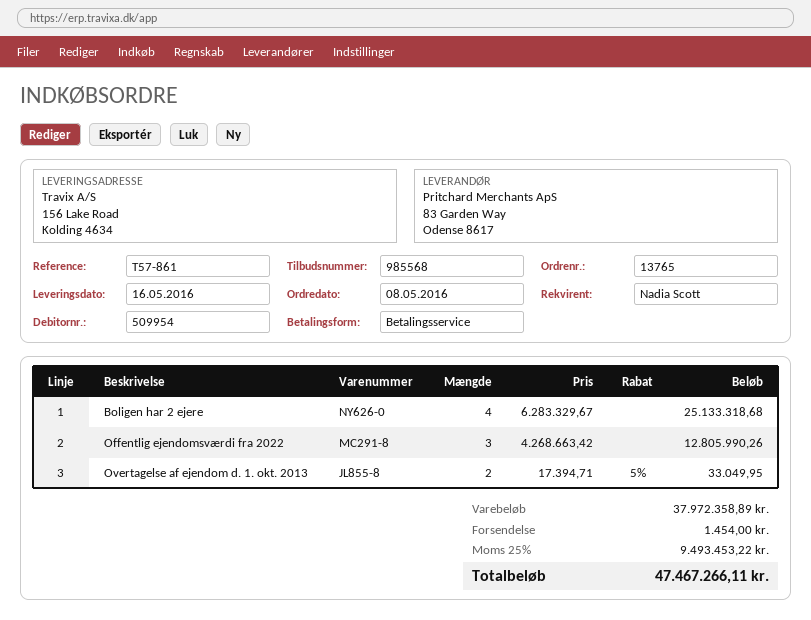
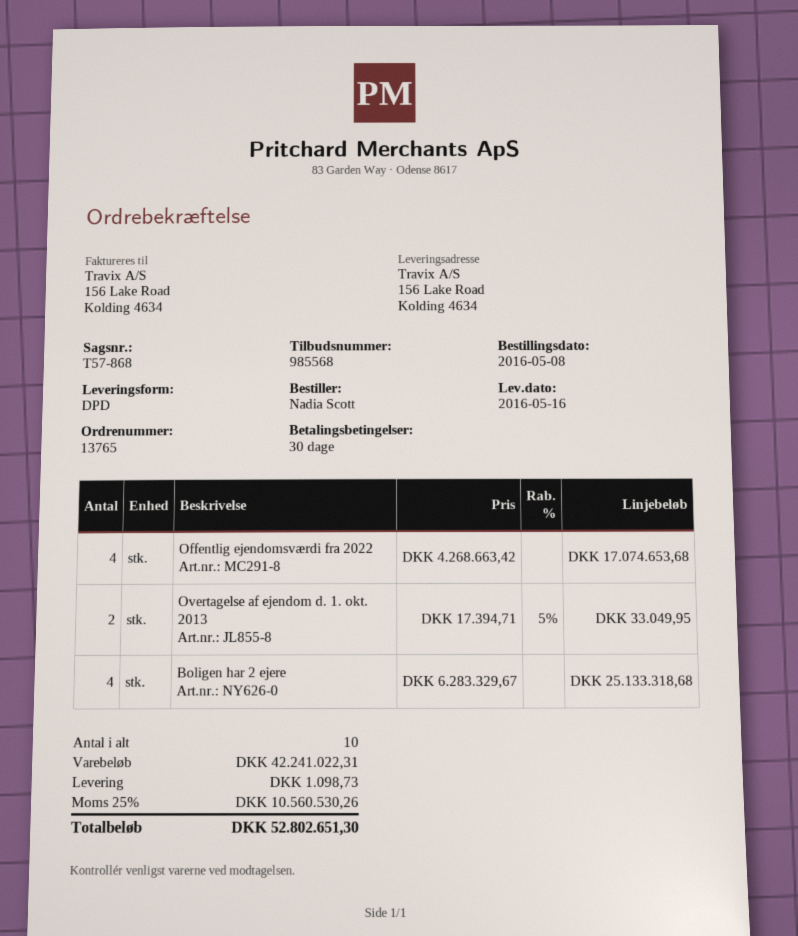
reference: T57-861 -> T57-868
Offentlig ejendomsværdi fra 2022: 3 x 4268663.42 = 12805990.26 -> 4 x 4268663.42 = 17074653.68
subtotal: 37972358.89 -> 42241022.31
shipping: 1454.00 -> 1098.73
tax: 25% = 9493453.22 -> 25% = 10560530.26
total: 47467266.11 -> 52802651.30

